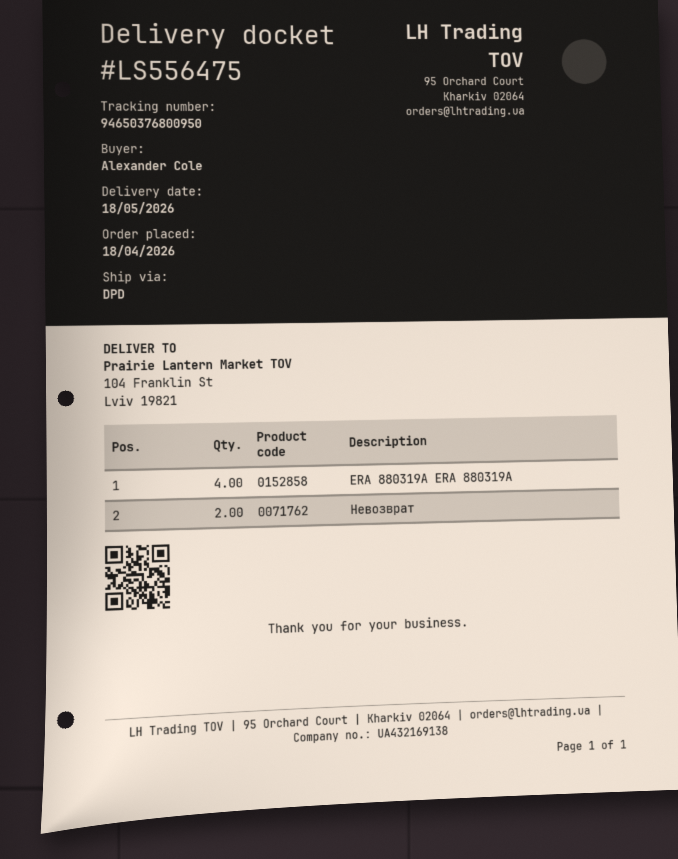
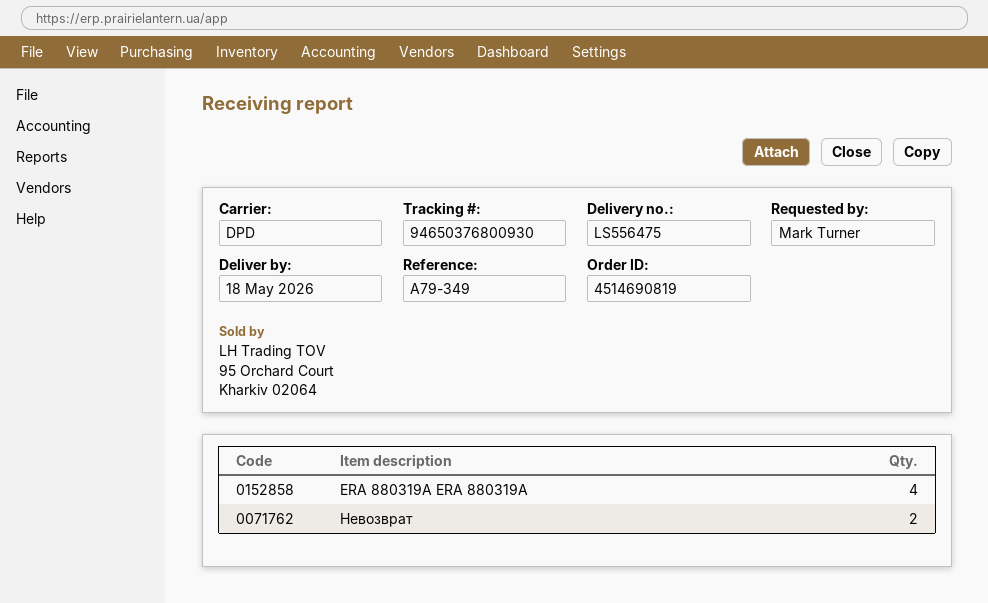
ordered by: Alexander Cole -> Mark Turner
tracking number: 94650376800950 -> 94650376800930

